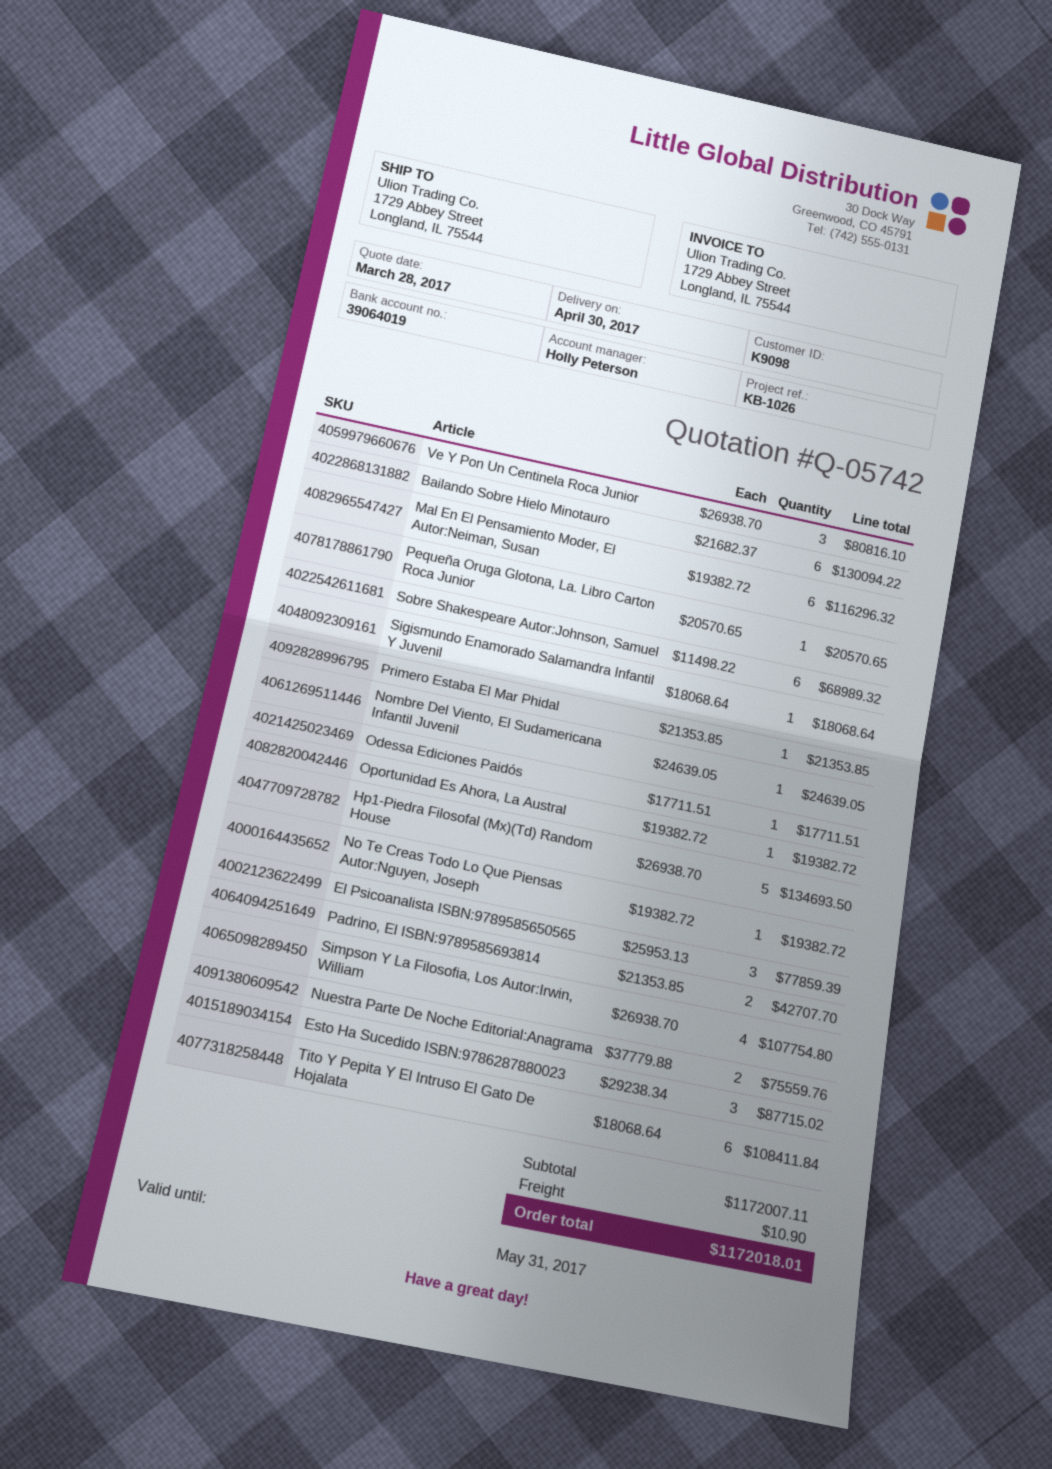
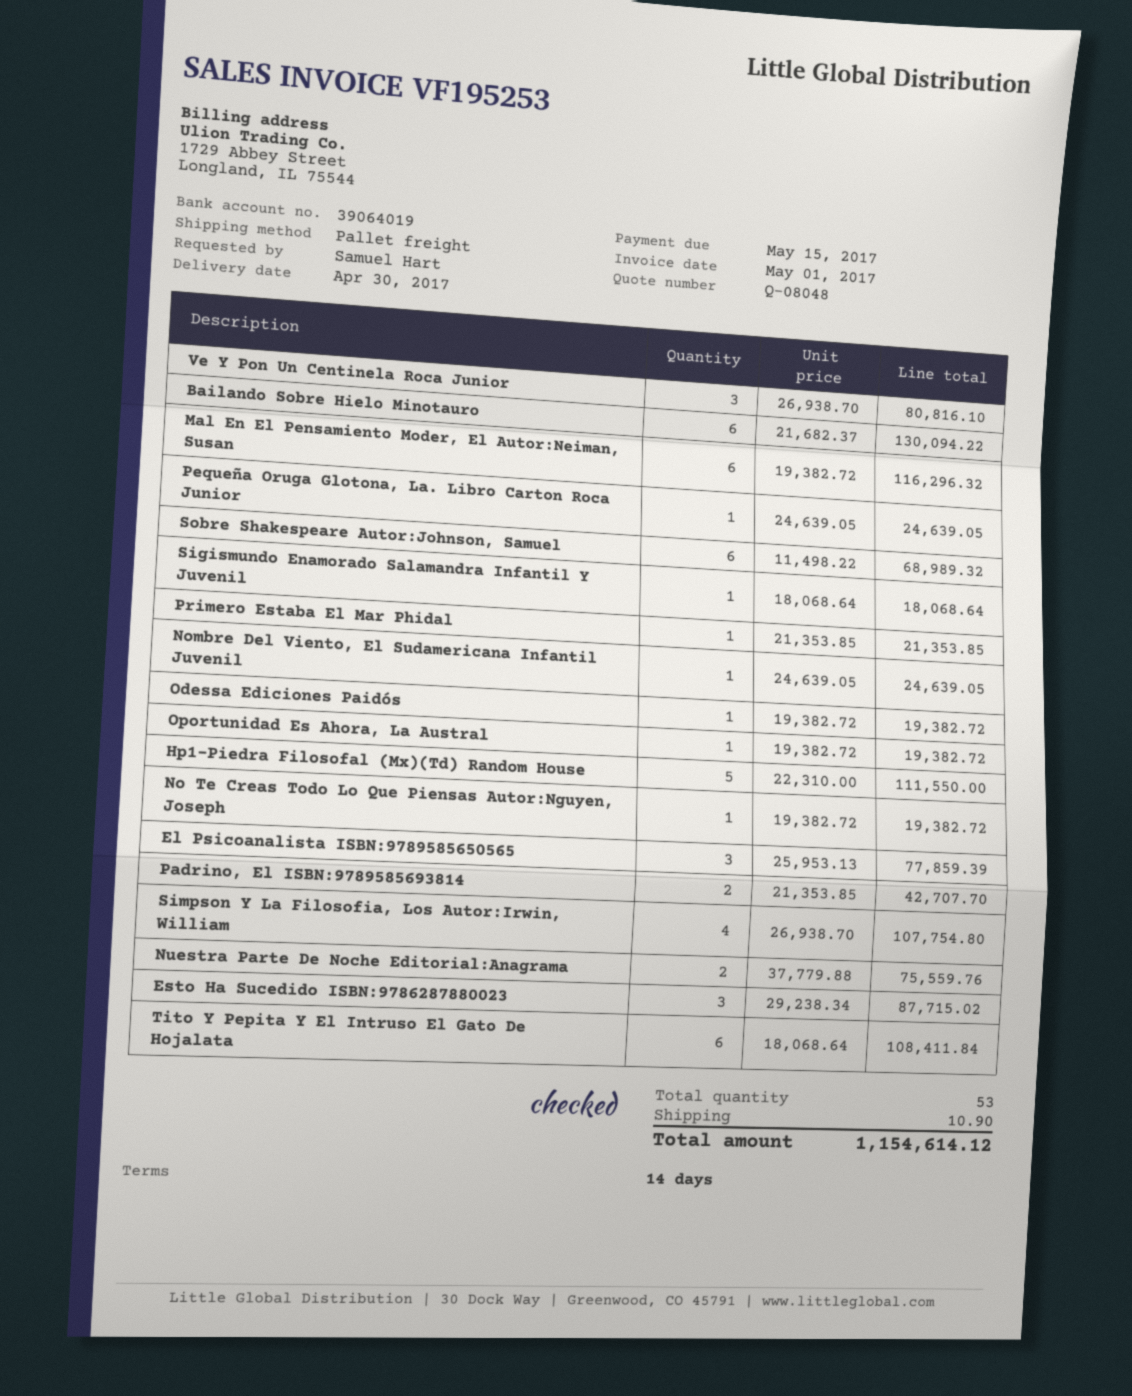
quote number: Q-05742 -> Q-08048
Pequeña Oruga Glotona, La. Libro Carton Roca Junior: 1 x 20570.65 = 20570.65 -> 1 x 24639.05 = 24639.05
Odessa Ediciones Paidós: 1 x 17711.51 = 17711.51 -> 1 x 19382.72 = 19382.72
Hp1-Piedra Filosofal (Mx)(Td) Random House: 5 x 26938.70 = 134693.50 -> 5 x 22310.00 = 111550.00
total: 1172018.01 -> 1154614.12

